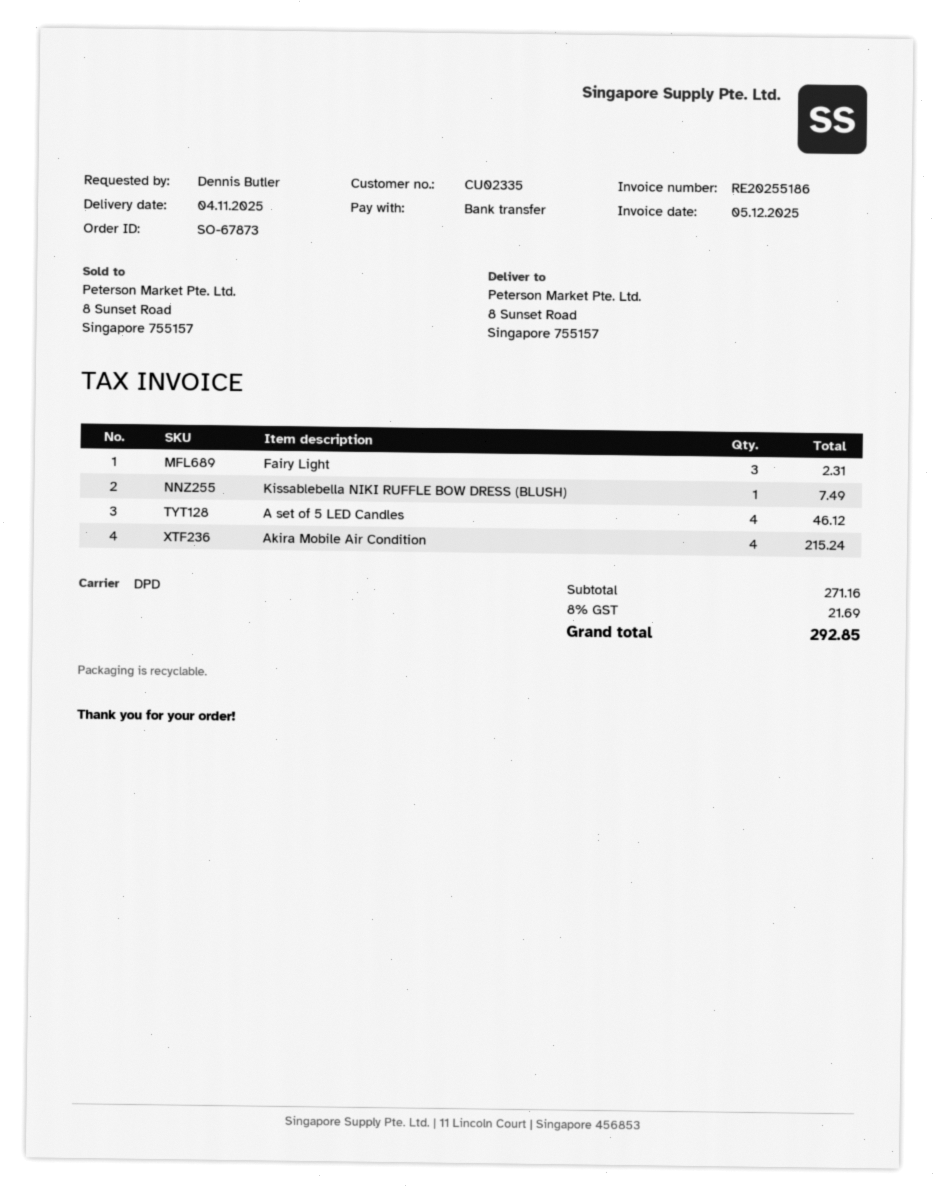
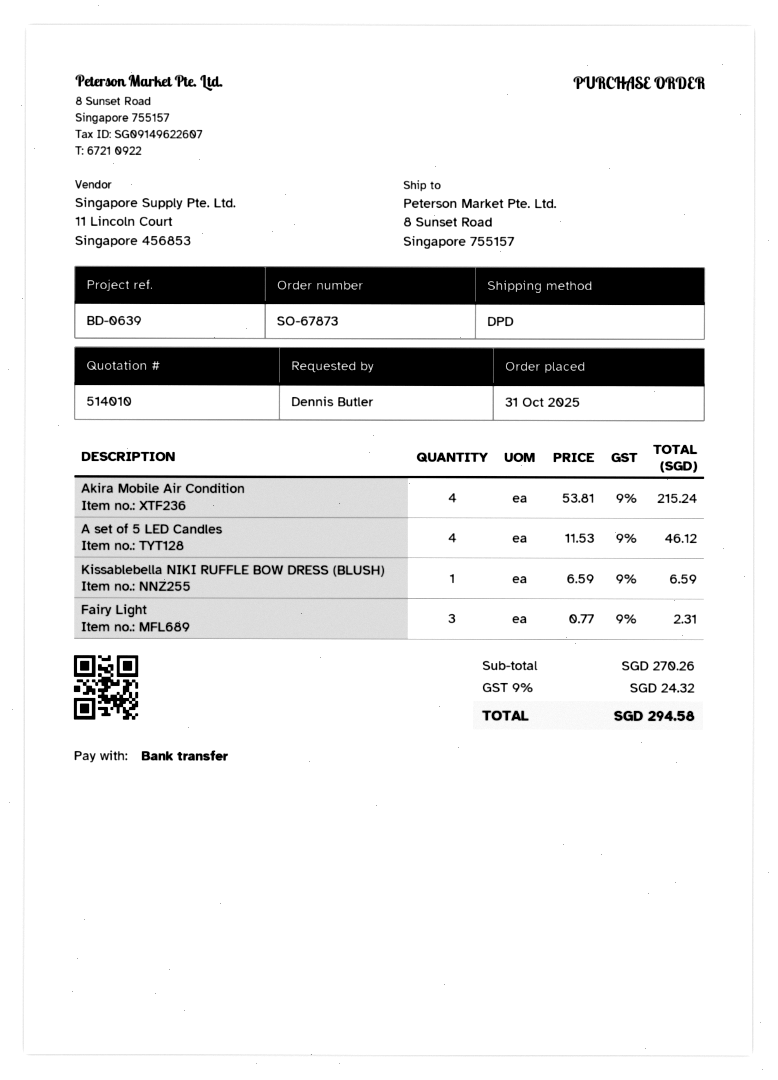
Kissablebella NIKI RUFFLE BOW DRESS (BLUSH): 1 for 7.49 -> 1 for 6.59
subtotal: 271.16 -> 270.26
tax: 8% = 21.69 -> 9% = 24.32
total: 292.85 -> 294.58

